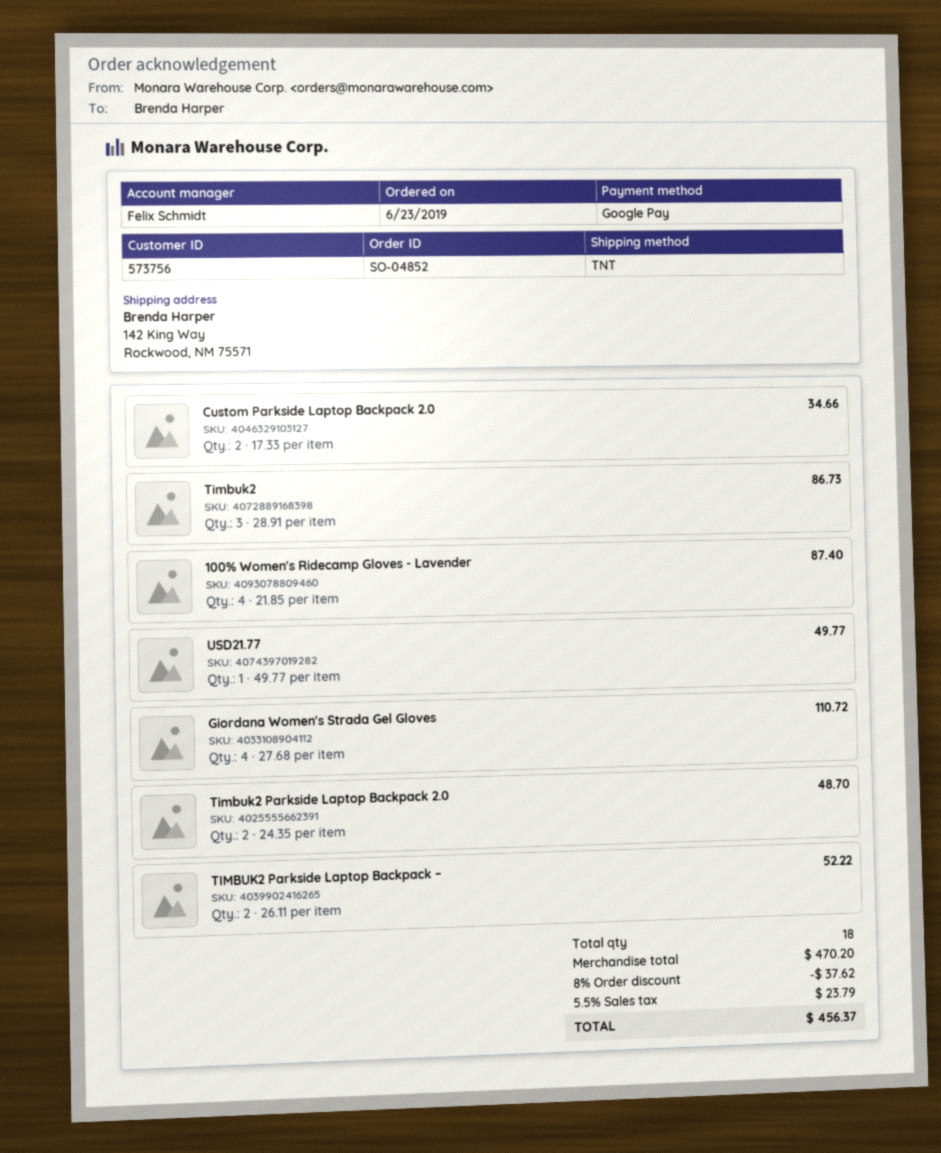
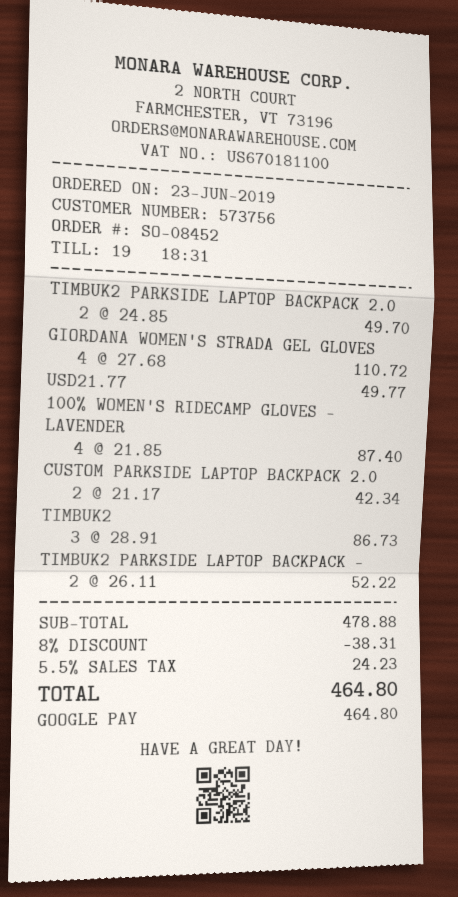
order number: SO-04852 -> SO-08452
Custom Parkside Laptop Backpack 2.0: 2 x 17.33 = 34.66 -> 2 x 21.17 = 42.34
Timbuk2 Parkside Laptop Backpack 2.0: 2 x 24.35 = 48.70 -> 2 x 24.85 = 49.70
subtotal: 470.20 -> 478.88
discount: 8% = 37.62 -> 8% = 38.31
tax: 5.5% = 23.79 -> 5.5% = 24.23
total: 456.37 -> 464.80

